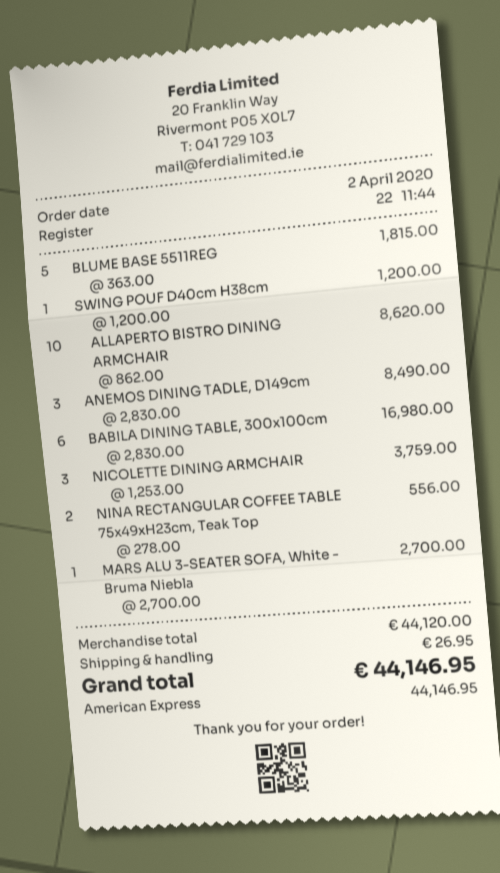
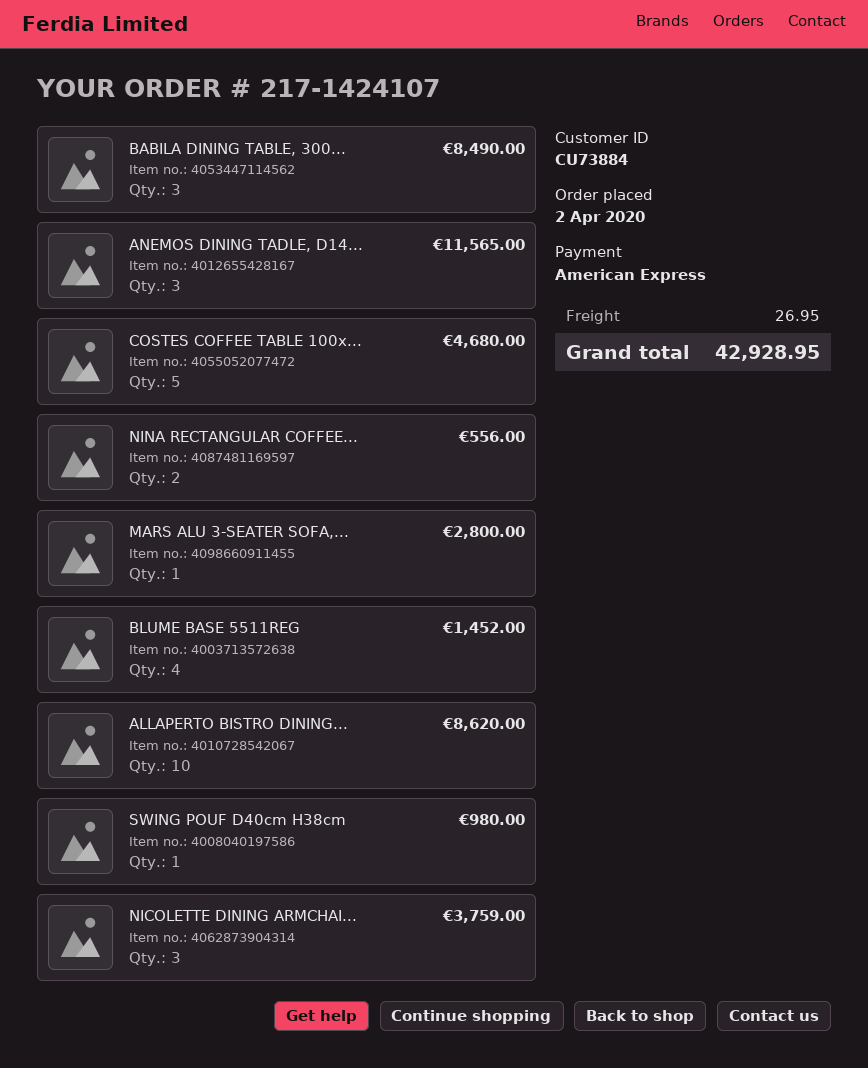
BLUME BASE 5511REG: 5 for 1815.00 -> 4 for 1452.00
SWING POUF D40cm H38cm: 1 for 1200.00 -> 1 for 980.00
ANEMOS DINING TADLE, D149cm: 3 for 8490.00 -> 3 for 11565.00
BABILA DINING TABLE, 300x100cm: 6 for 16980.00 -> 3 for 8490.00
MARS ALU 3-SEATER SOFA, White - Bruma Niebla: 1 for 2700.00 -> 1 for 2800.00
COSTES COFFEE TABLE 100x...: none -> 5 for 4680.00
total: 44146.95 -> 42928.95

